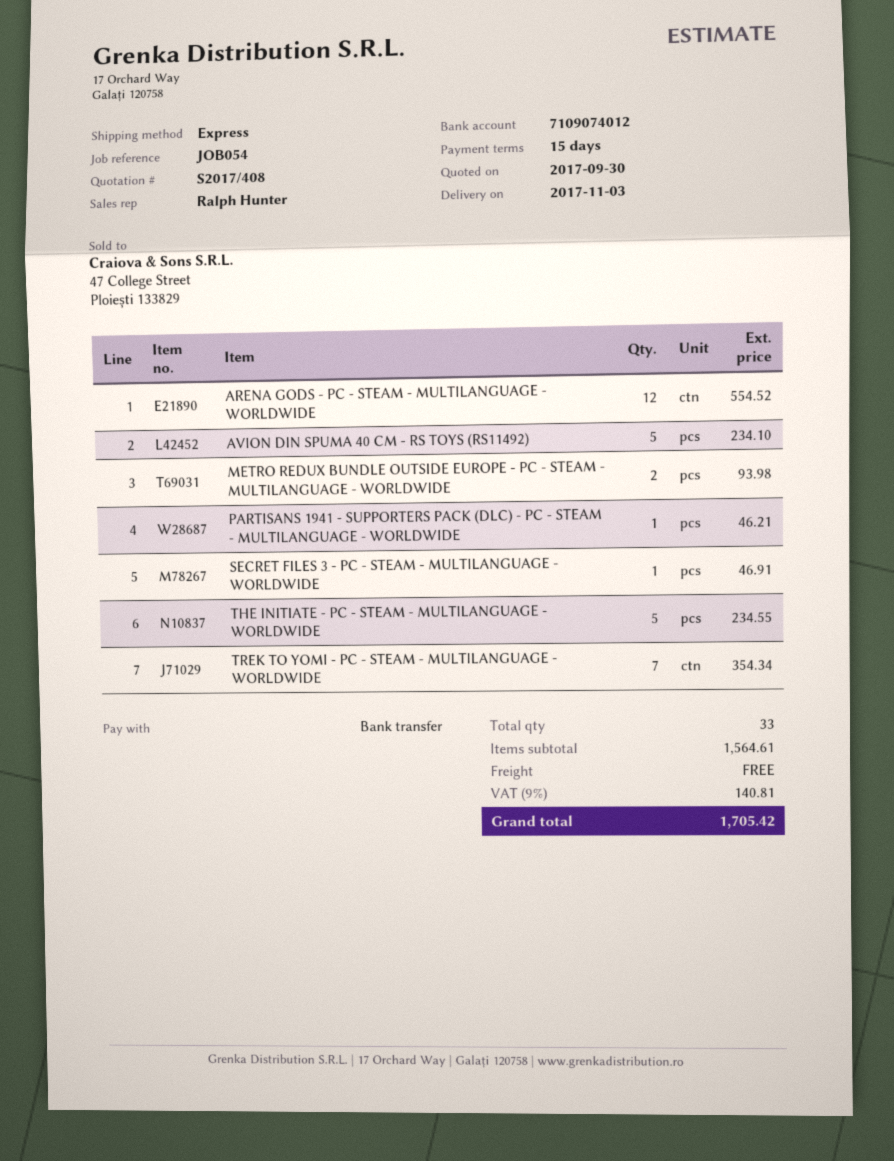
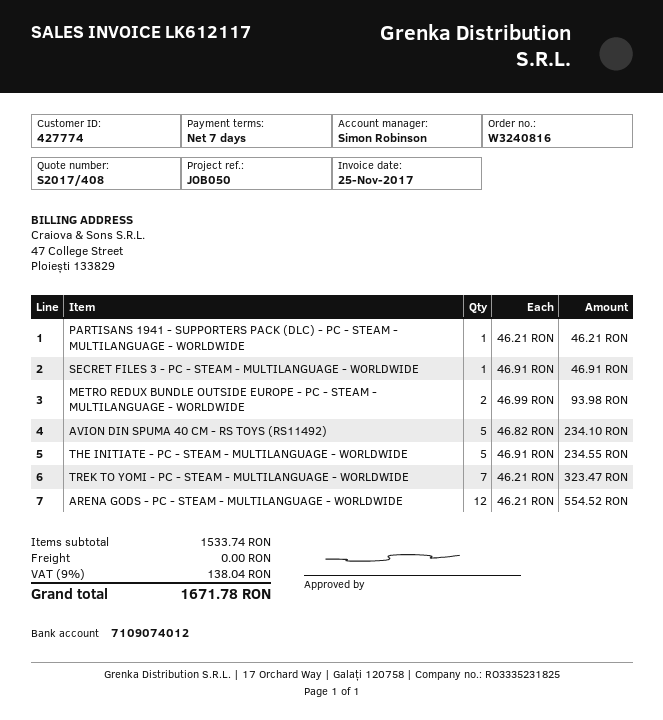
payment terms: 15 days -> 7 days
reference: JOB054 -> JOB050
sales rep: Ralph Hunter -> Simon Robinson
TREK TO YOMI - PC - STEAM - MULTILANGUAGE - WORLDWIDE: 7 for 354.34 -> 7 for 323.47
subtotal: 1564.61 -> 1533.74
tax: 9% = 140.81 -> 9% = 138.04
total: 1705.42 -> 1671.78

